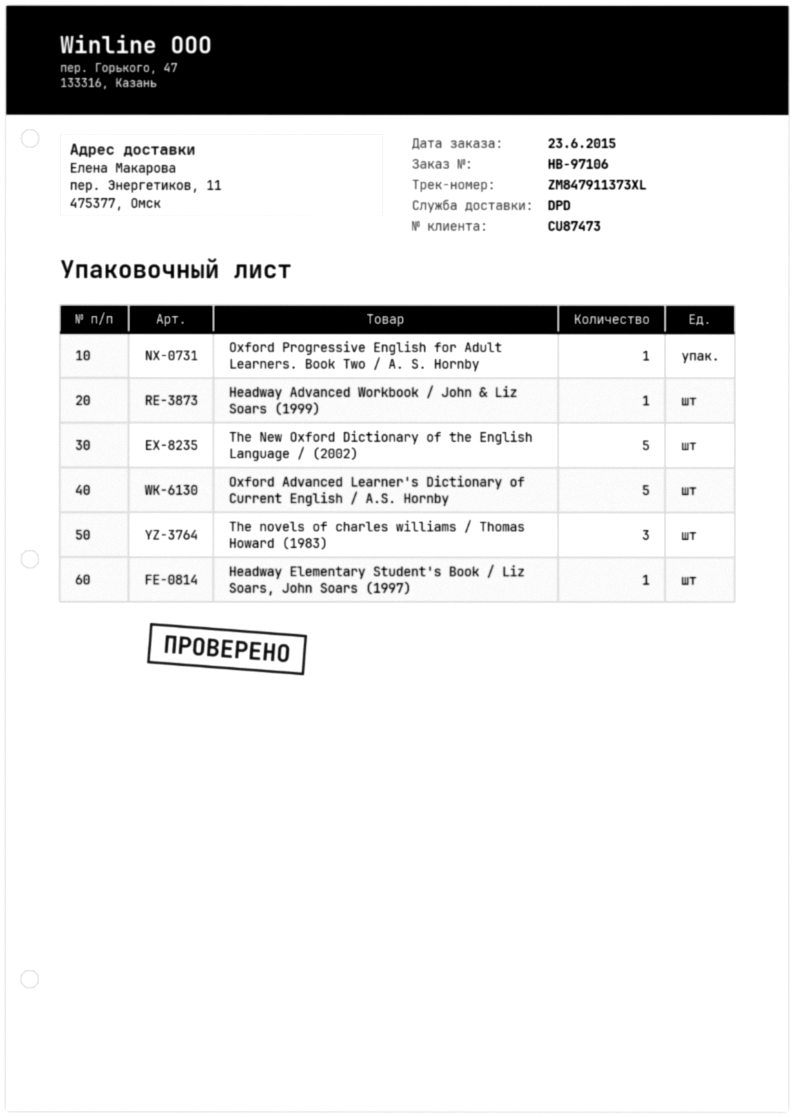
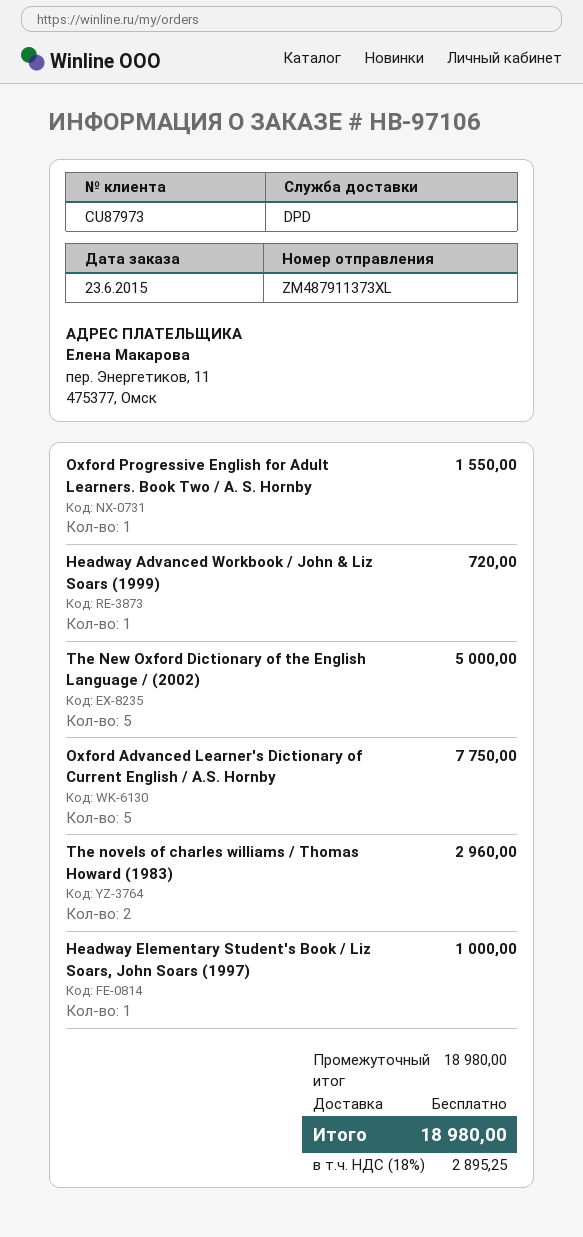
customer number: CU87473 -> CU87973
tracking number: ZM847911373XL -> ZM487911373XL
The novels of charles williams / Thomas Howard (1983): 3 -> 2

